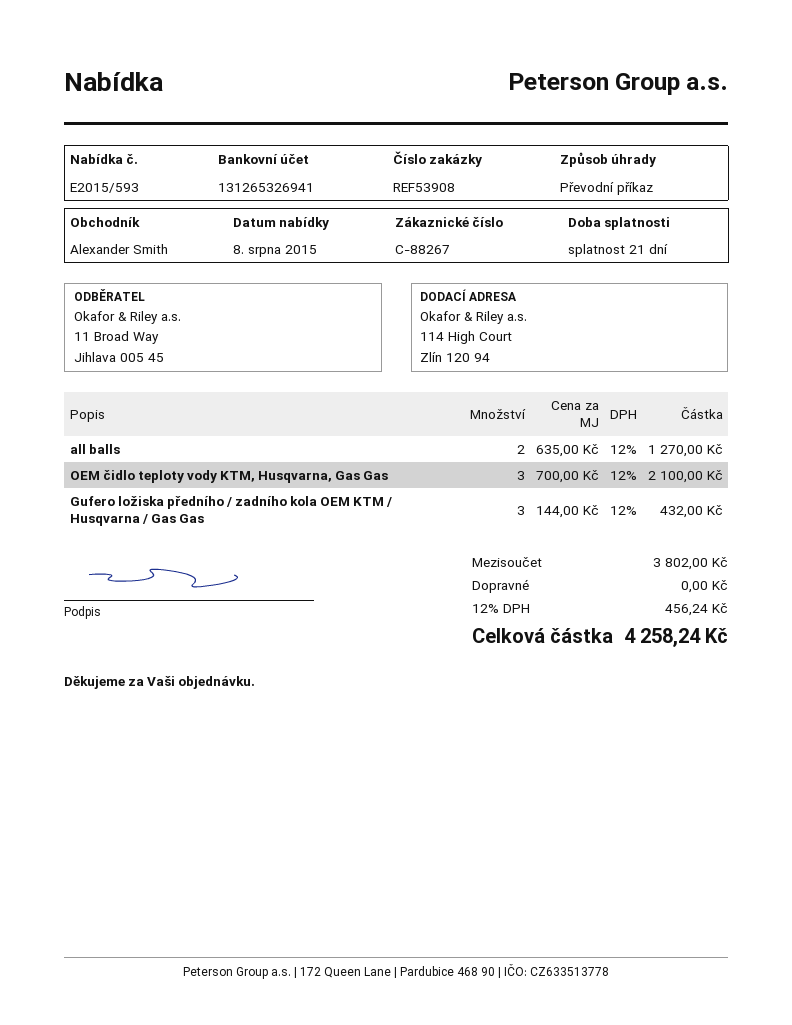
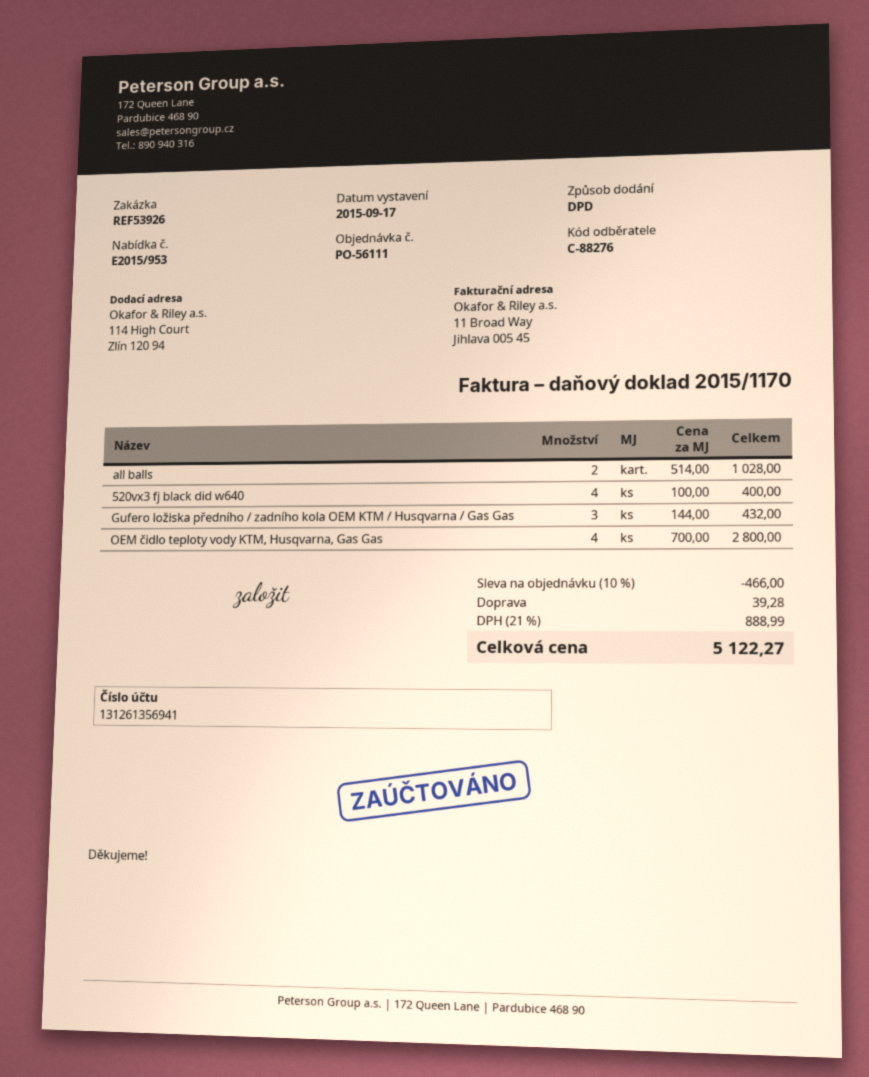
quote number: E2015/593 -> E2015/953
customer number: C-88267 -> C-88276
reference: REF53908 -> REF53926
bank account: 131265326941 -> 131261356941
all balls: 2 x 635.00 = 1270.00 -> 2 x 514.00 = 1028.00
OEM čidlo teploty vody KTM, Husqvarna, Gas Gas: 3 x 700.00 = 2100.00 -> 4 x 700.00 = 2800.00
520vx3 fj black did w640: none -> 4 x 100.00 = 400.00
discount: none -> 10% = 466.00
shipping: 0.00 -> 39.28
tax: 12% = 456.24 -> 21% = 888.99
total: 4258.24 -> 5122.27

